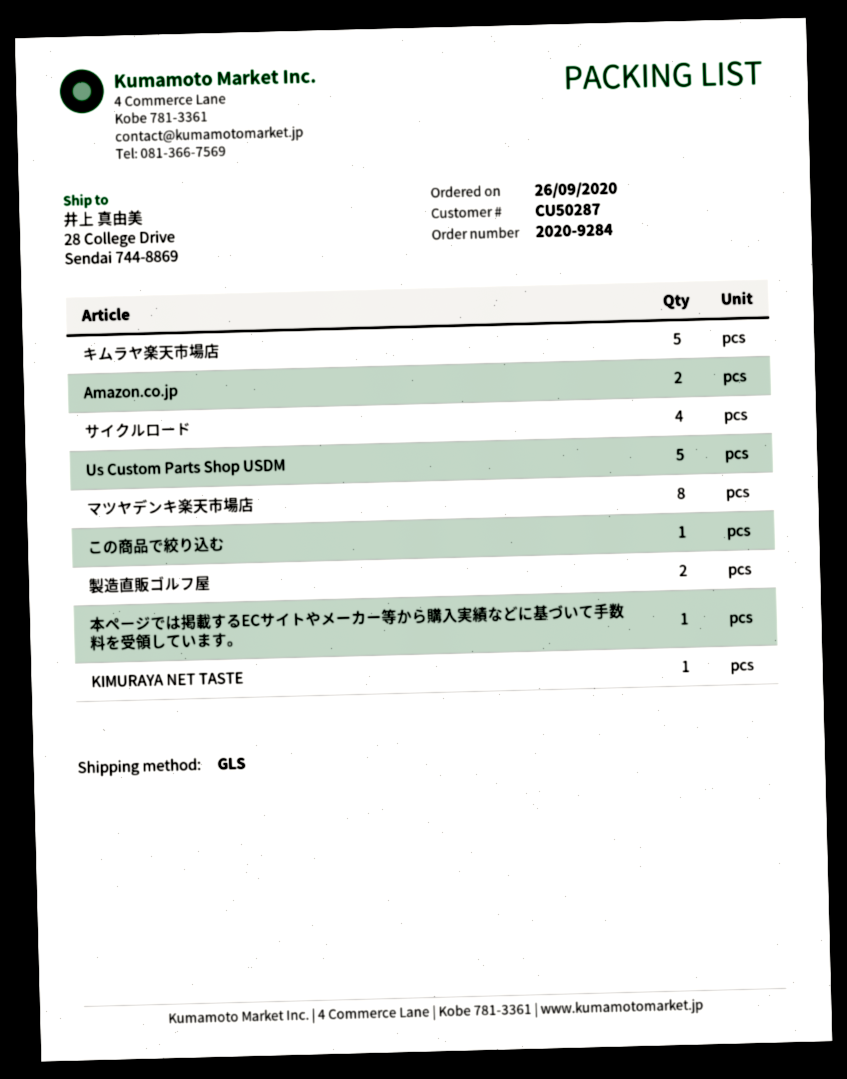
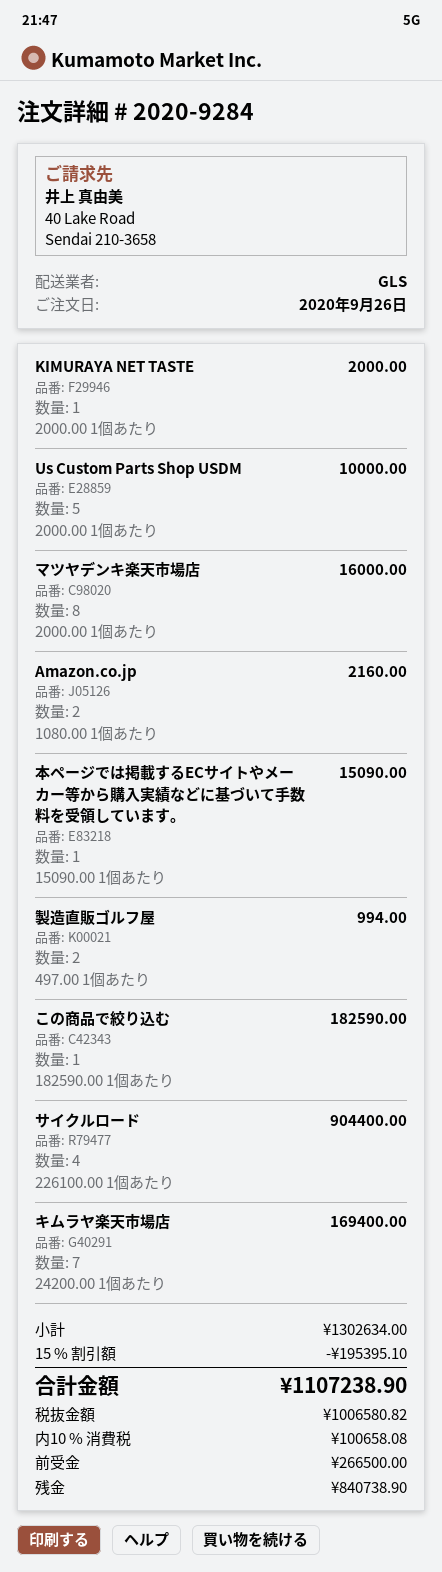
キムラヤ楽天市場店: 5 -> 7

